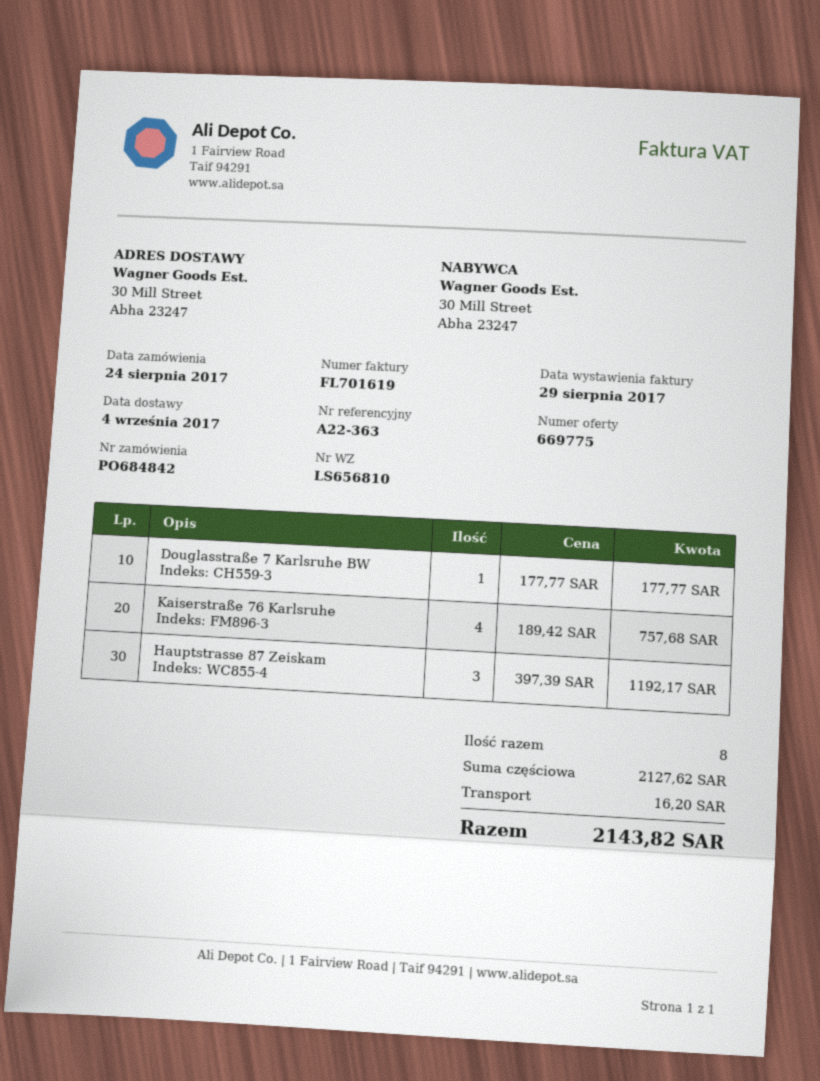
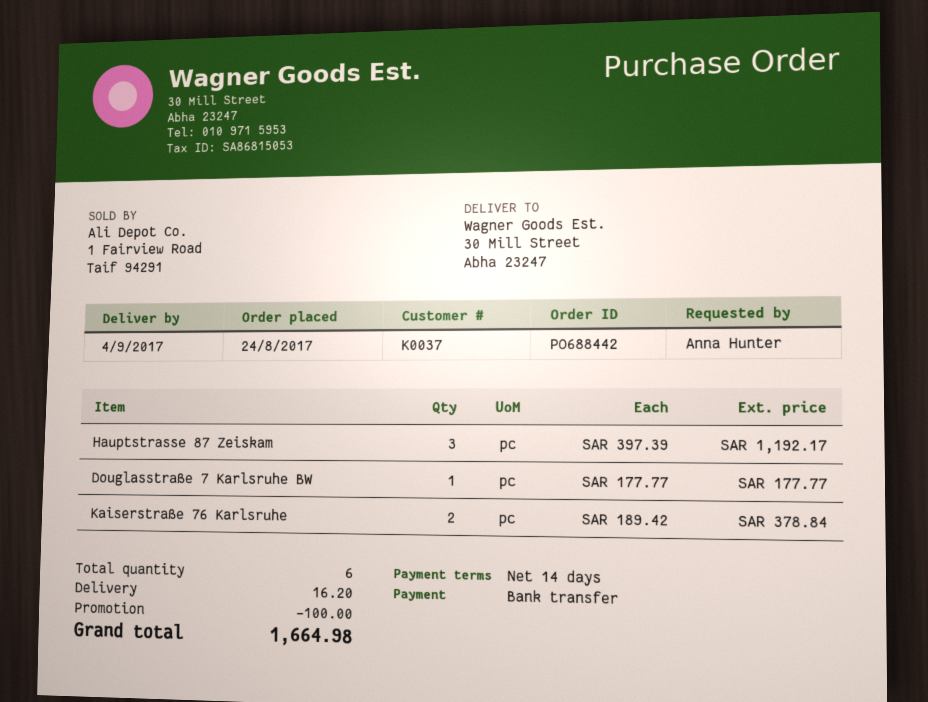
order number: PO684842 -> PO688442
Kaiserstraße 76 Karlsruhe: 4 x 189.42 = 757.68 -> 2 x 189.42 = 378.84
total quantity: 8 -> 6
discount: none -> 100.00
total: 2143.82 -> 1664.98

